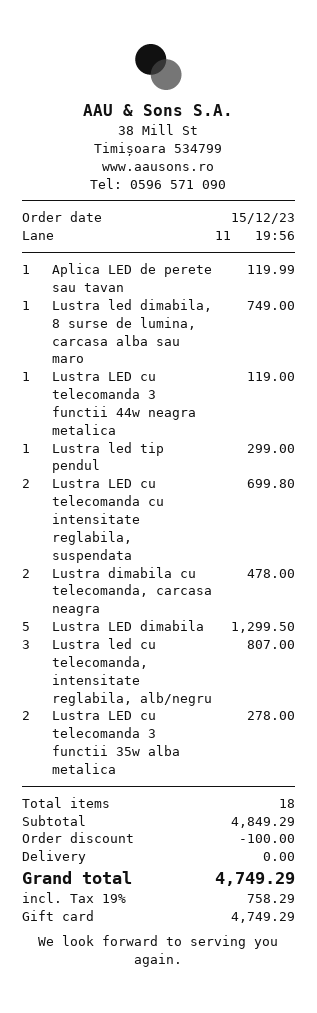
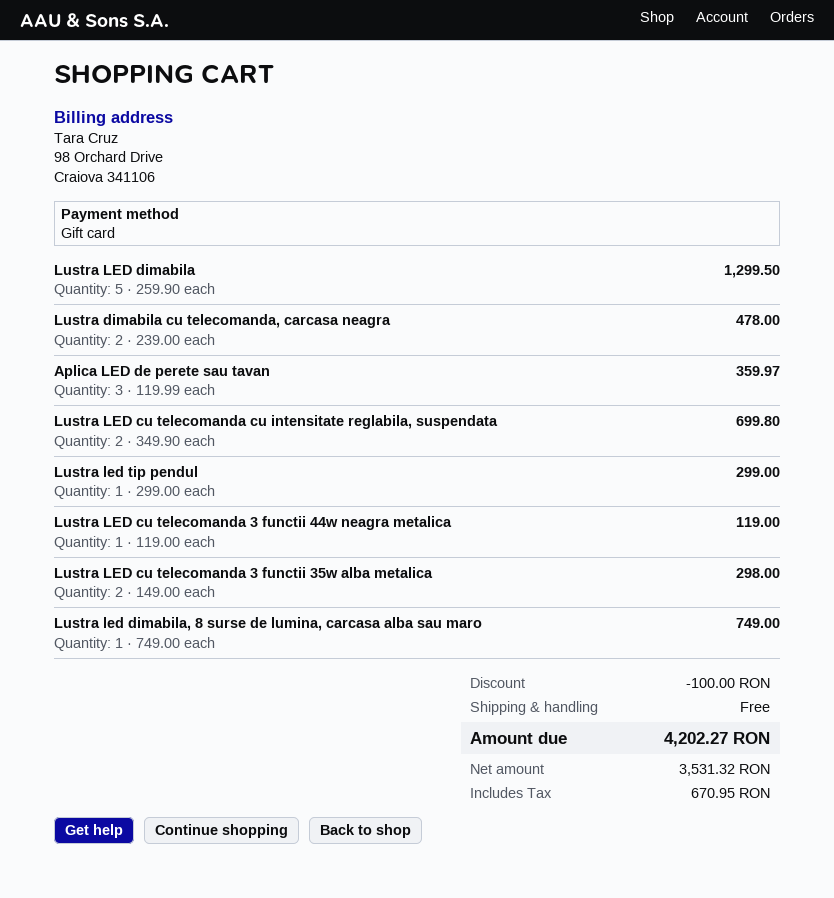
Aplica LED de perete sau tavan: 1 for 119.99 -> 3 for 359.97
Lustra led cu telecomanda, intensitate reglabila, alb/negru: 3 for 807.00 -> none
Lustra LED cu telecomanda 3 functii 35w alba metalica: 2 for 278.00 -> 2 for 298.00
tax: 758.29 -> 670.95
total: 4749.29 -> 4202.27

